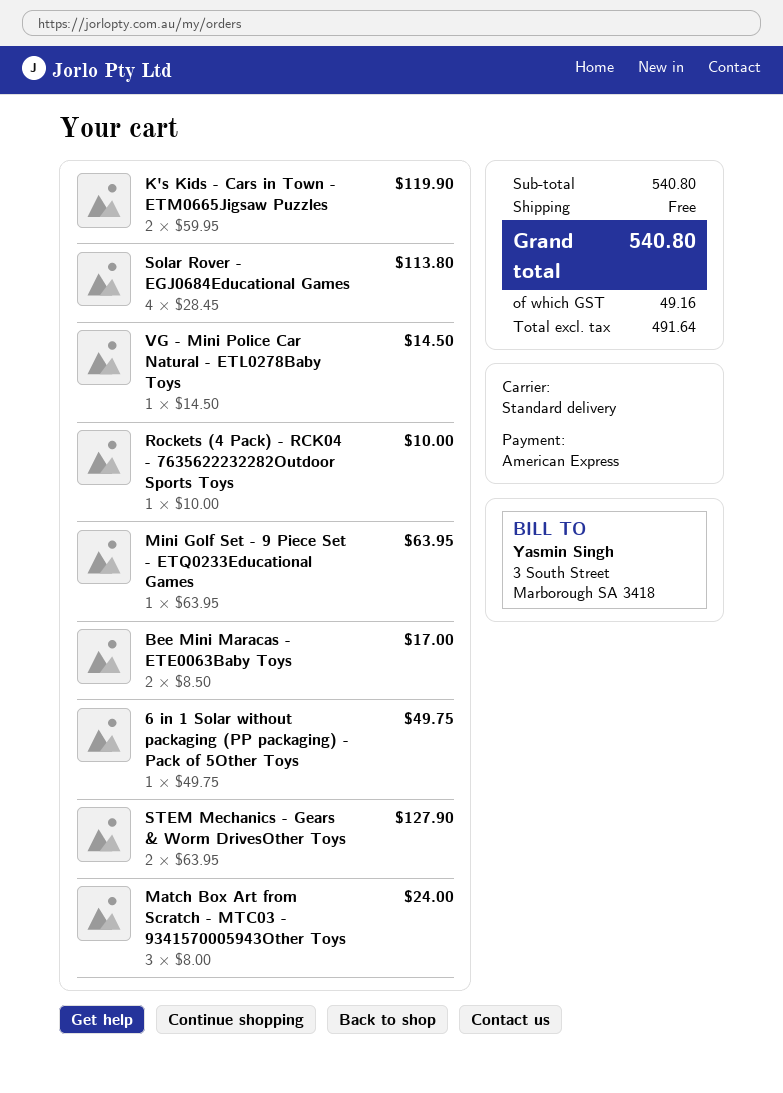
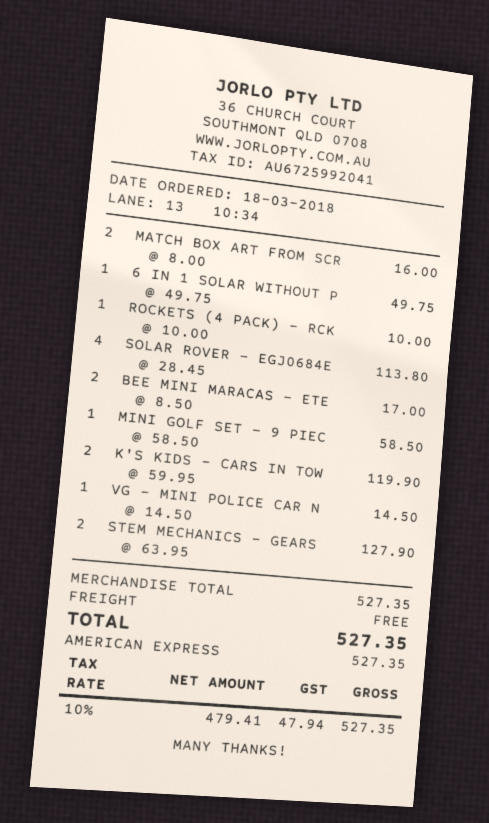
Mini Golf Set - 9 Piece Set - ETQ0233Educational Games: 1 x 63.95 = 63.95 -> 1 x 58.50 = 58.50
Match Box Art from Scratch - MTC03 - 9341570005943Other Toys: 3 x 8.00 = 24.00 -> 2 x 8.00 = 16.00
subtotal: 540.80 -> 527.35
net: 491.64 -> 479.41
tax: 49.16 -> 47.94
total: 540.80 -> 527.35

